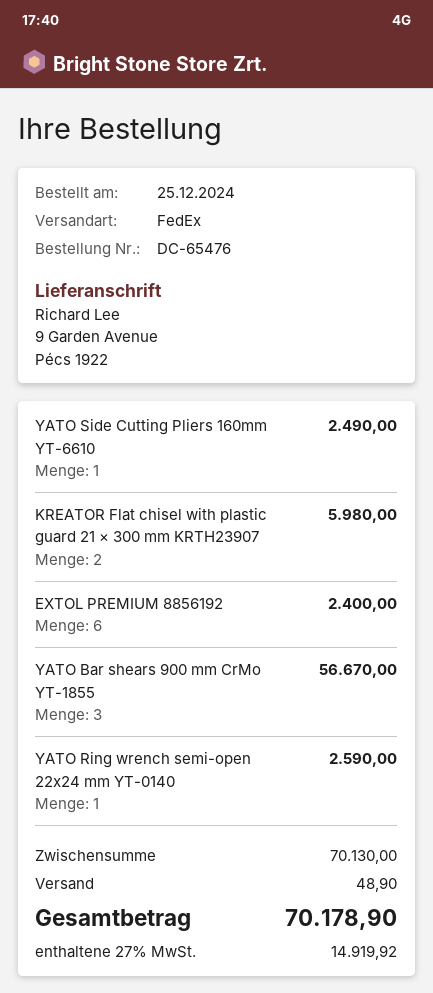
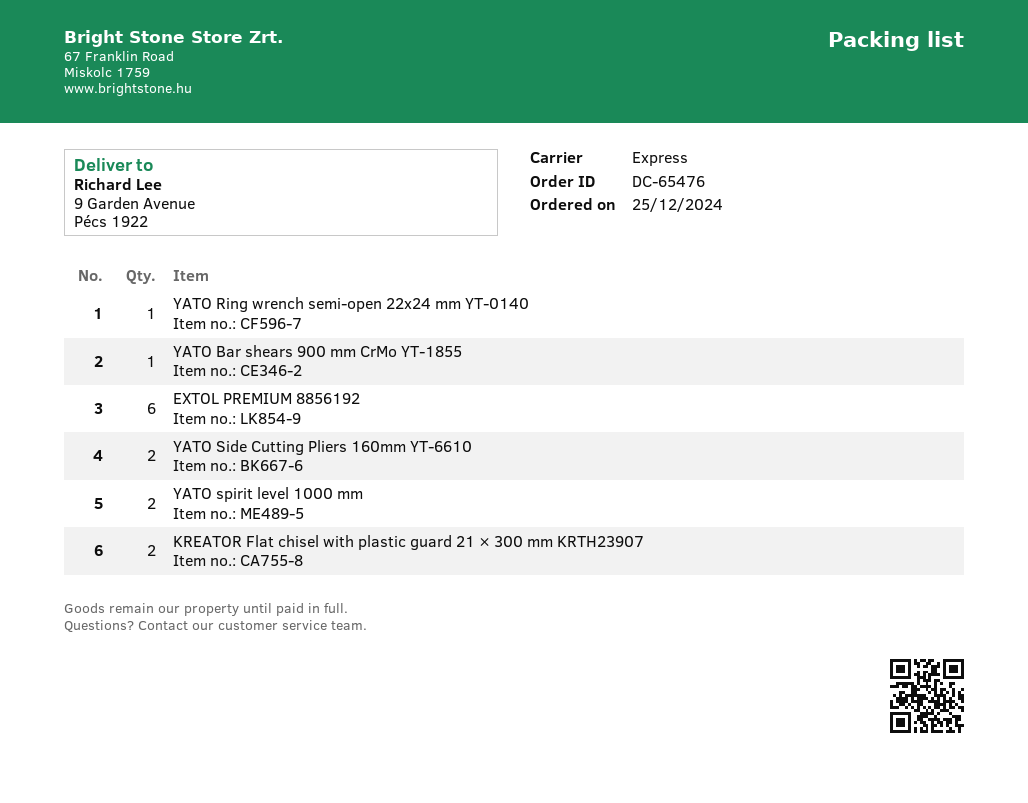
shipping method: FedEx -> express
YATO Side Cutting Pliers 160mm YT-6610: 1 -> 2
YATO Bar shears 900 mm CrMo YT-1855: 3 -> 1
YATO spirit level 1000 mm: none -> 2

